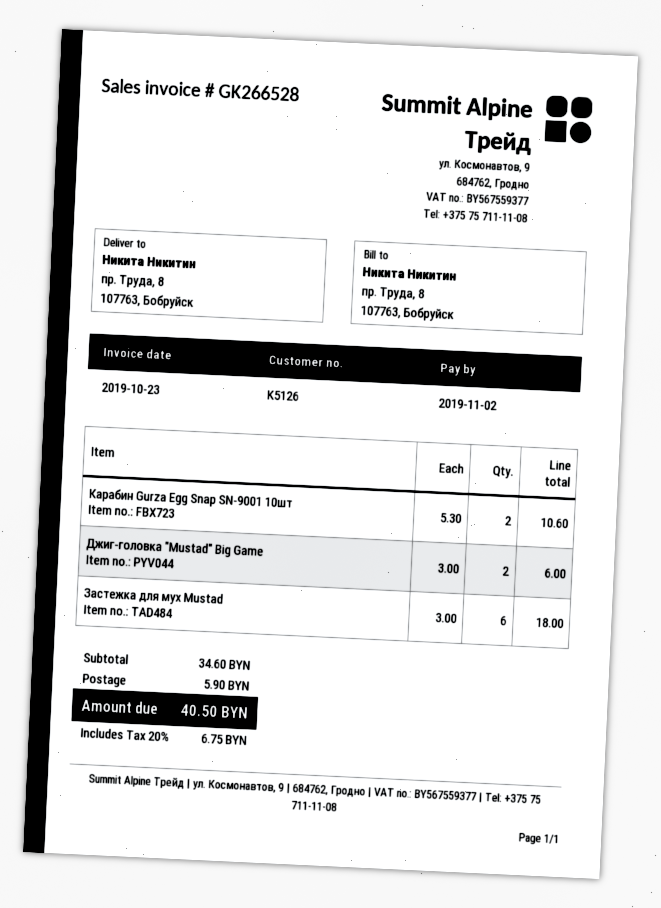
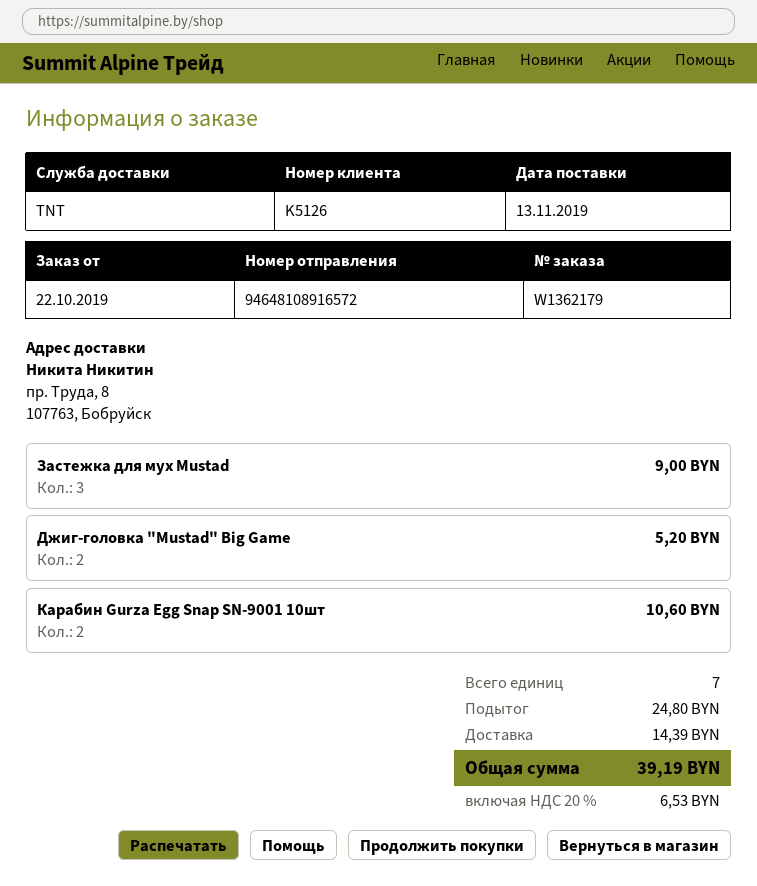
Джиг-головка "Mustad" Big Game: 2 for 6.00 -> 2 for 5.20
Застежка для мух Mustad: 6 for 18.00 -> 3 for 9.00
subtotal: 34.60 -> 24.80
shipping: 5.90 -> 14.39
tax: 20% = 6.75 -> 20% = 6.53
total: 40.50 -> 39.19

